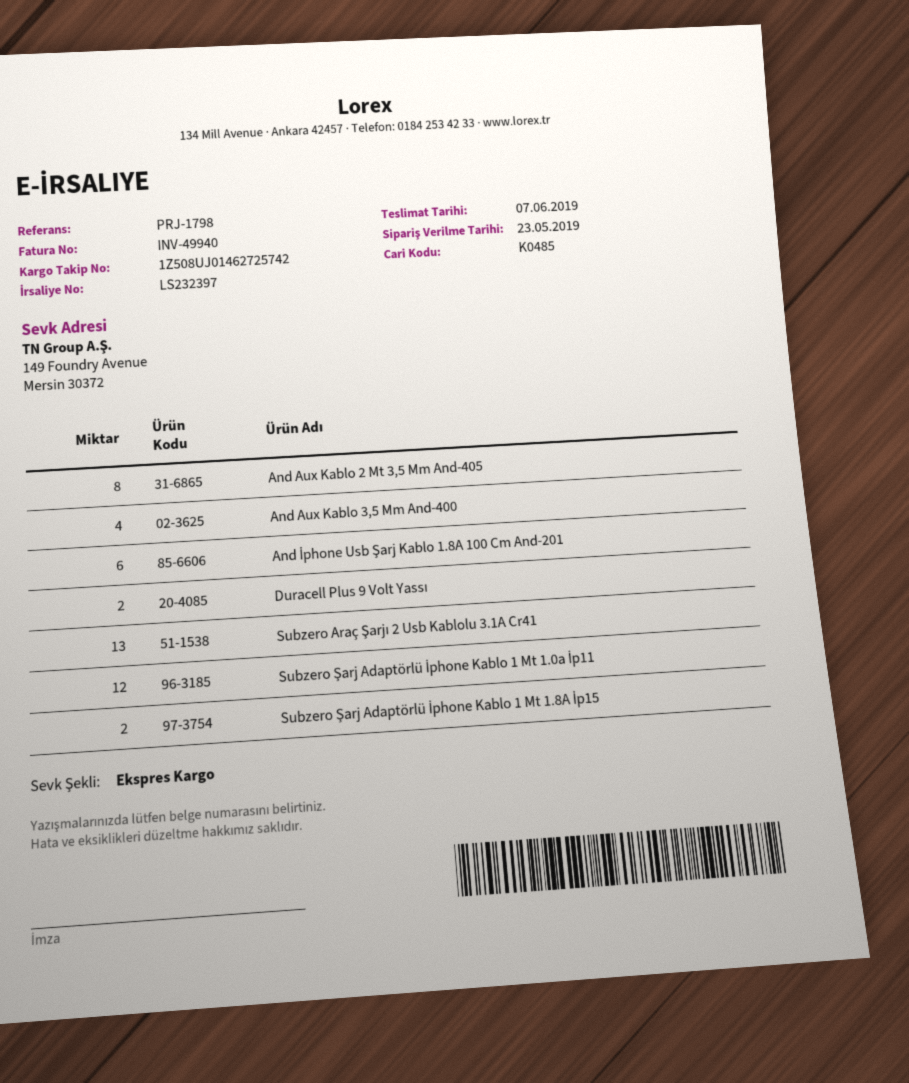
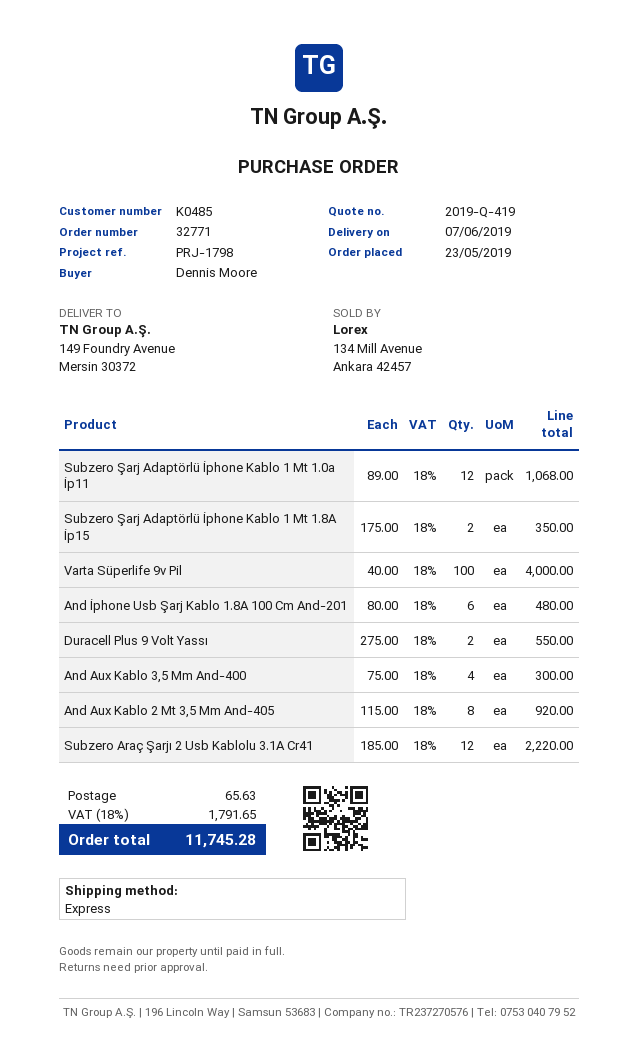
Subzero Araç Şarjı 2 Usb Kablolu 3.1A Cr41: 13 -> 12
Varta Süperlife 9v Pil: none -> 100

